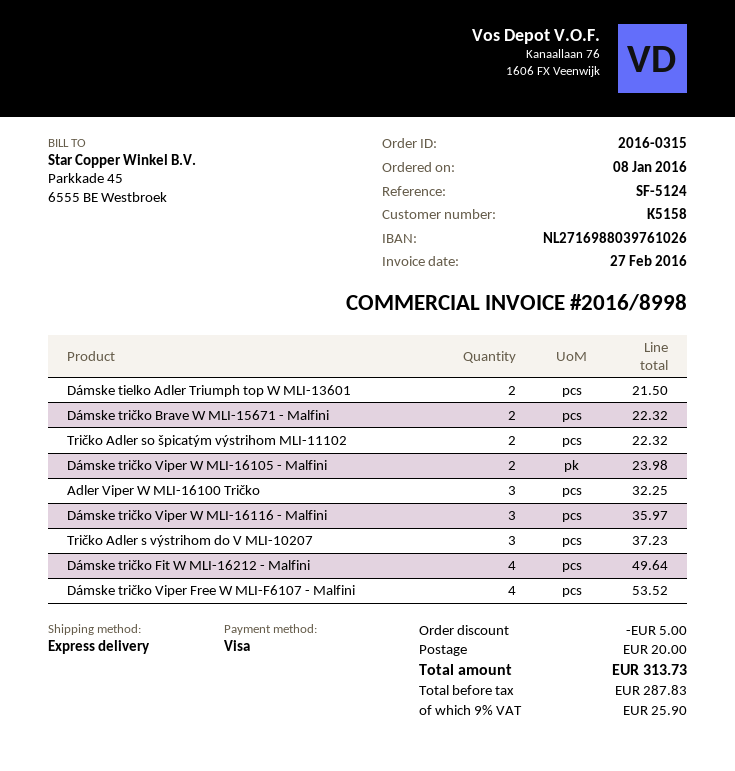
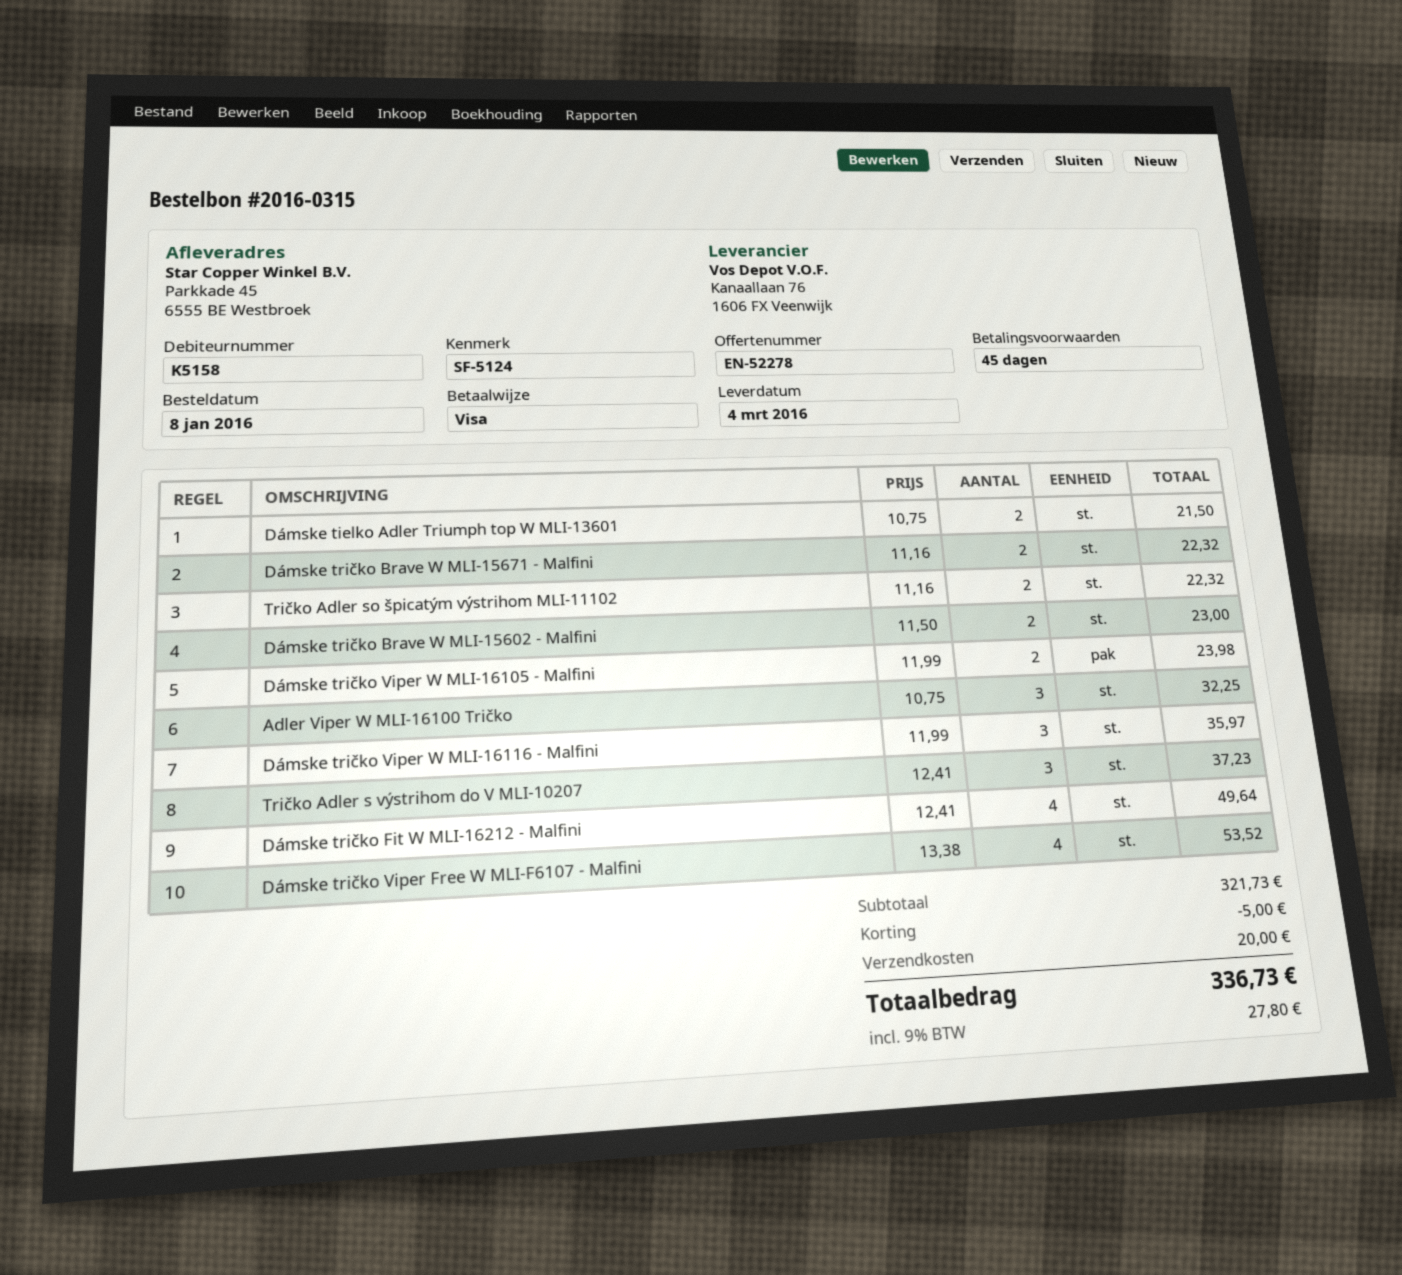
Dámske tričko Brave W MLI-15602 - Malfini: none -> 2 for 23.00
tax: 9% = 25.90 -> 9% = 27.80
total: 313.73 -> 336.73

